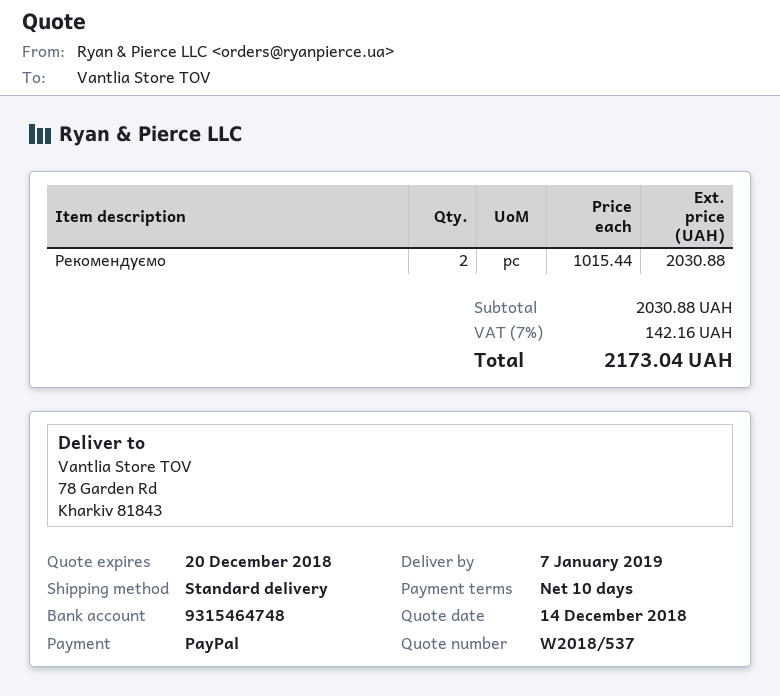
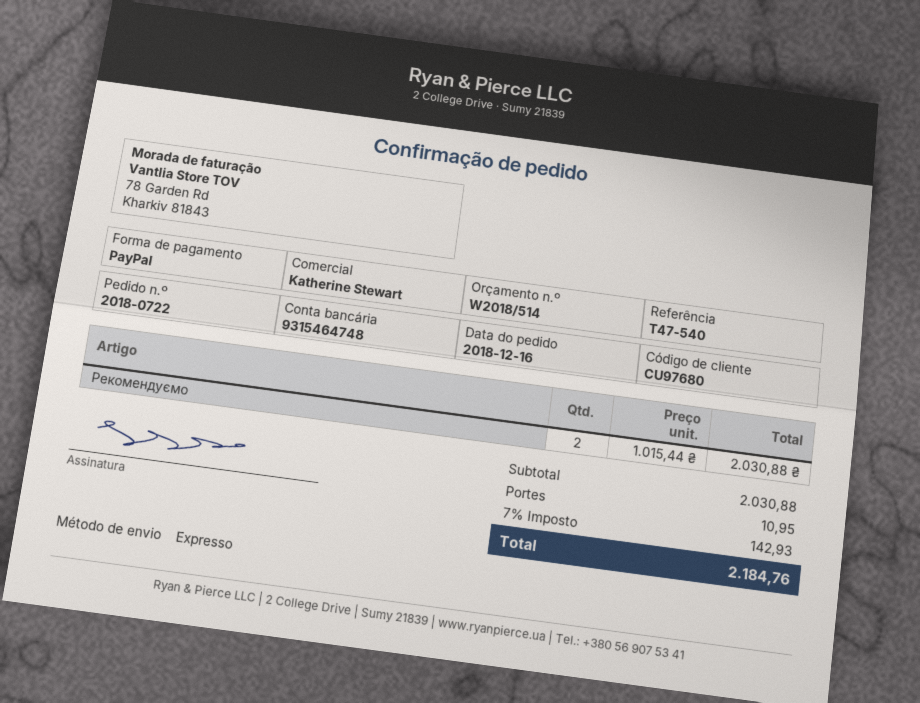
quote number: W2018/537 -> W2018/514
shipping method: standard -> express
shipping: none -> 10.95
tax: 7% = 142.16 -> 7% = 142.93
total: 2173.04 -> 2184.76

